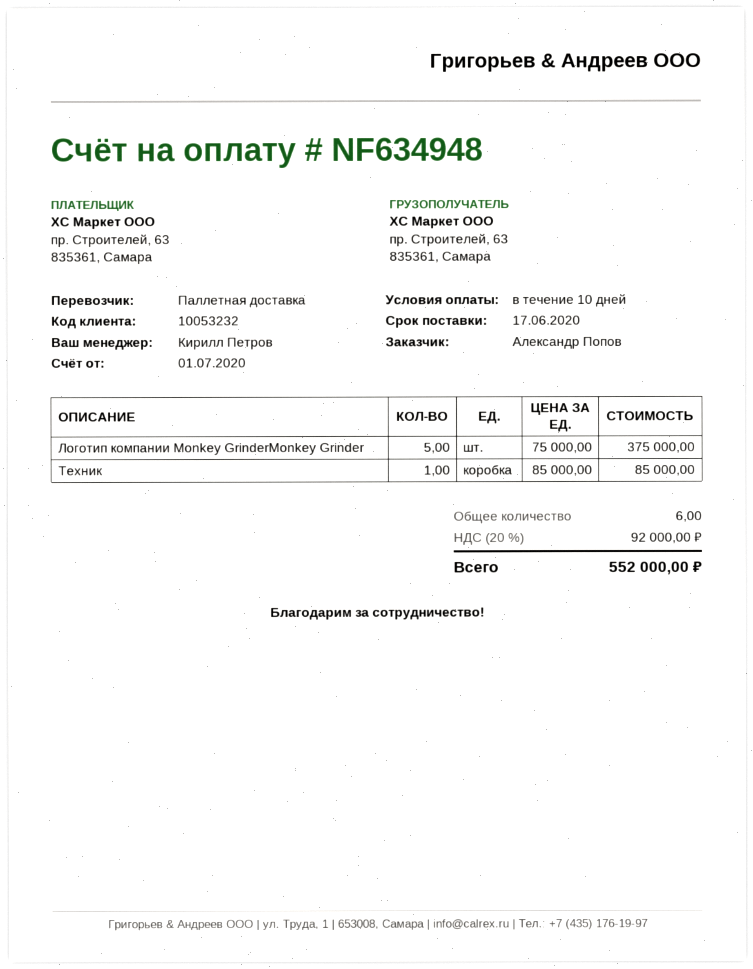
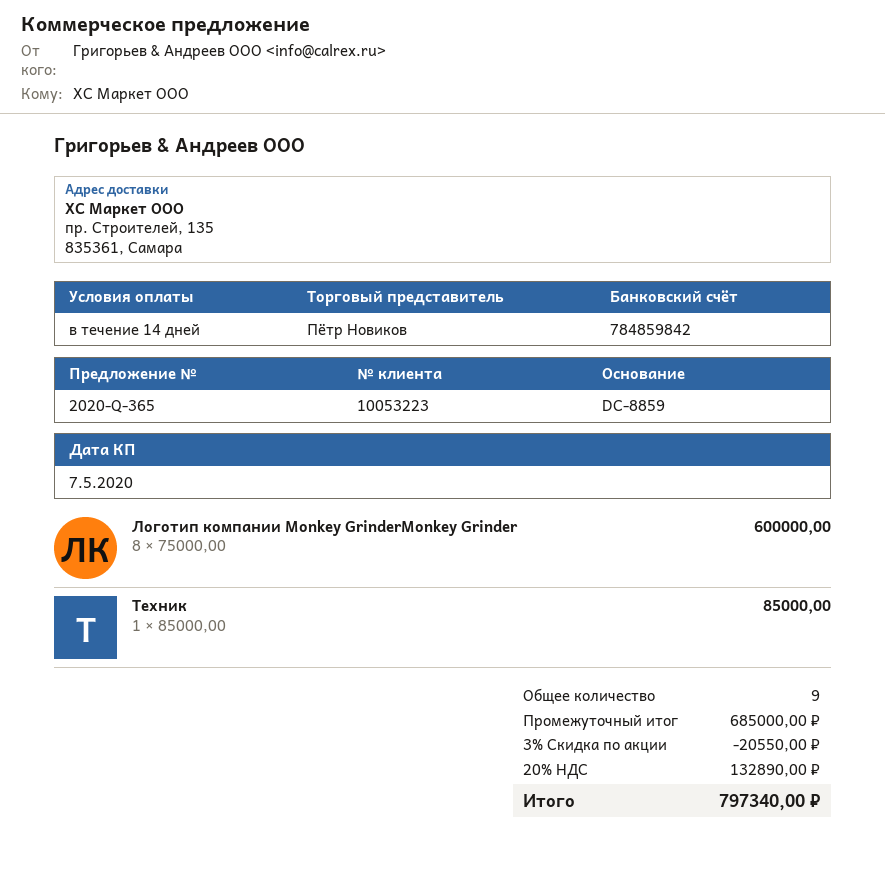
payment terms: 10 days -> 14 days
customer number: 10053232 -> 10053223
sales rep: Кирилл Петров -> Пётр Новиков
ship to: пр. Строителей, 63, 835361, Самара -> пр. Строителей, 135, 835361, Самара
Логотип компании Monkey GrinderMonkey Grinder: 5 x 75000.00 = 375000.00 -> 8 x 75000.00 = 600000.00
total quantity: 6 -> 9
discount: none -> 3% = 20550.00
tax: 20% = 92000.00 -> 20% = 132890.00
total: 552000.00 -> 797340.00

